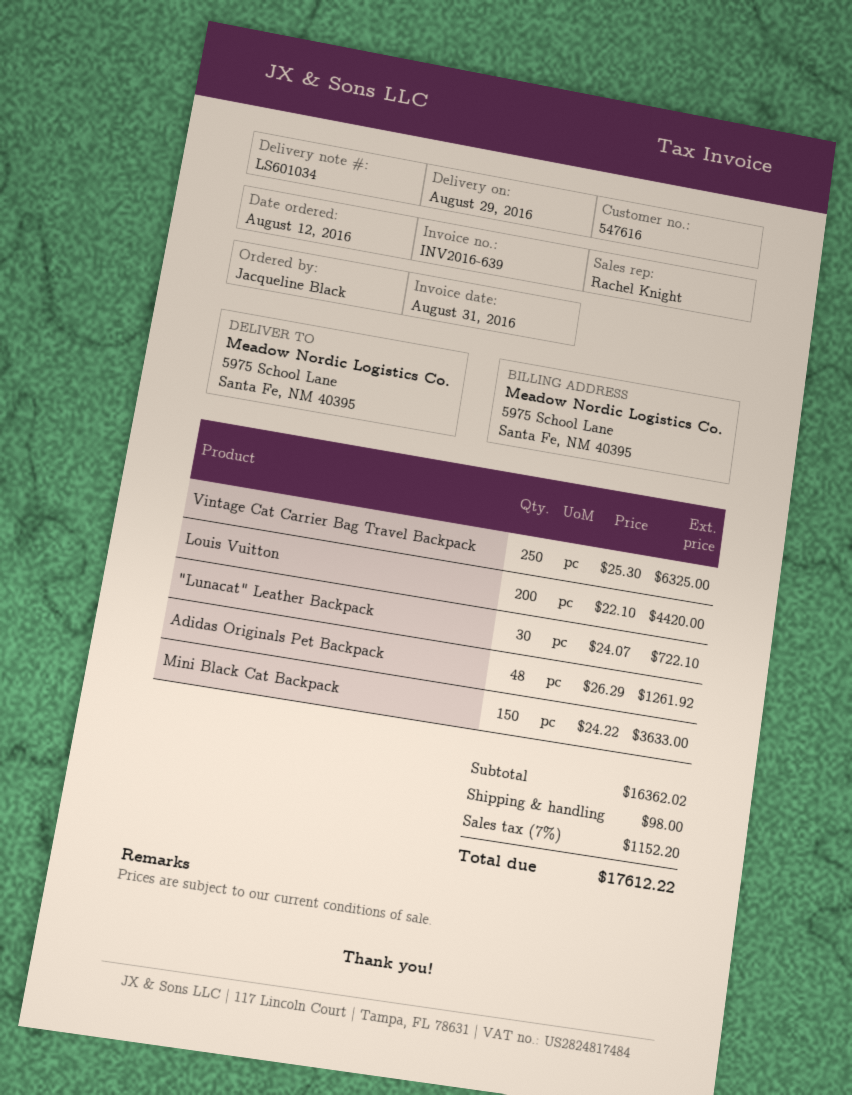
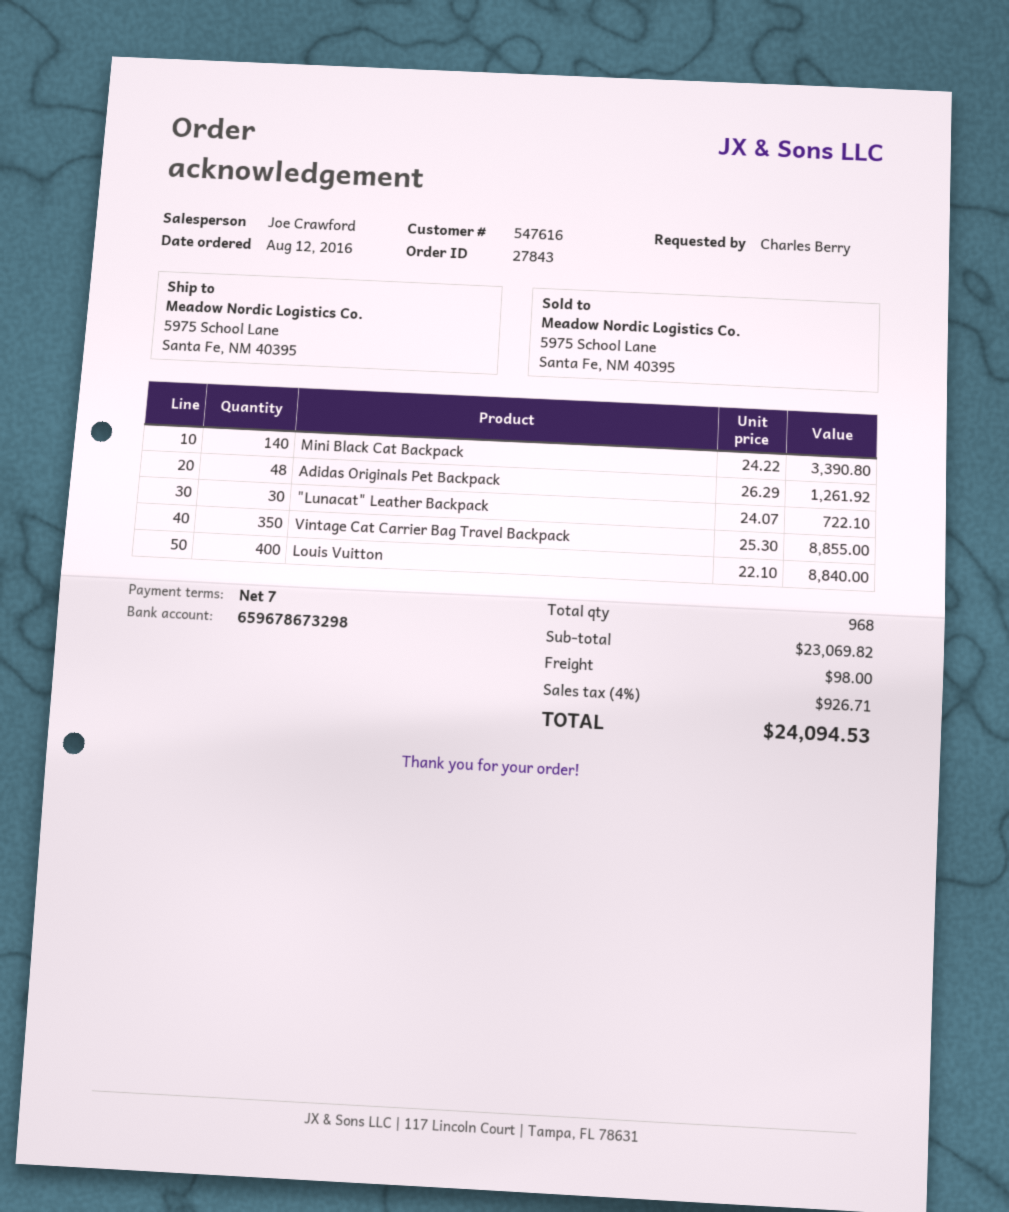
ordered by: Jacqueline Black -> Charles Berry
sales rep: Rachel Knight -> Joe Crawford
Vintage Cat Carrier Bag Travel Backpack: 250 x 25.30 = 6325.00 -> 350 x 25.30 = 8855.00
Louis Vuitton: 200 x 22.10 = 4420.00 -> 400 x 22.10 = 8840.00
Mini Black Cat Backpack: 150 x 24.22 = 3633.00 -> 140 x 24.22 = 3390.80
subtotal: 16362.02 -> 23069.82
tax: 7% = 1152.20 -> 4% = 926.71
total: 17612.22 -> 24094.53

